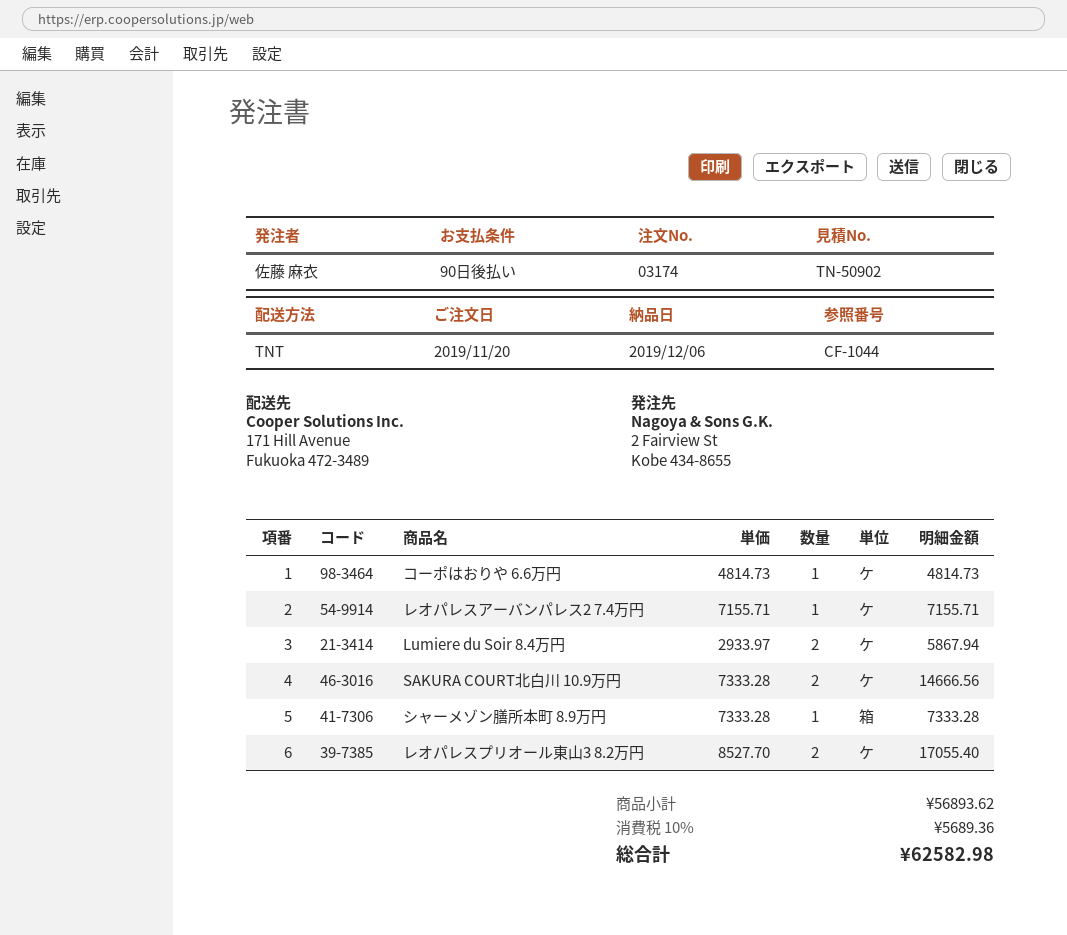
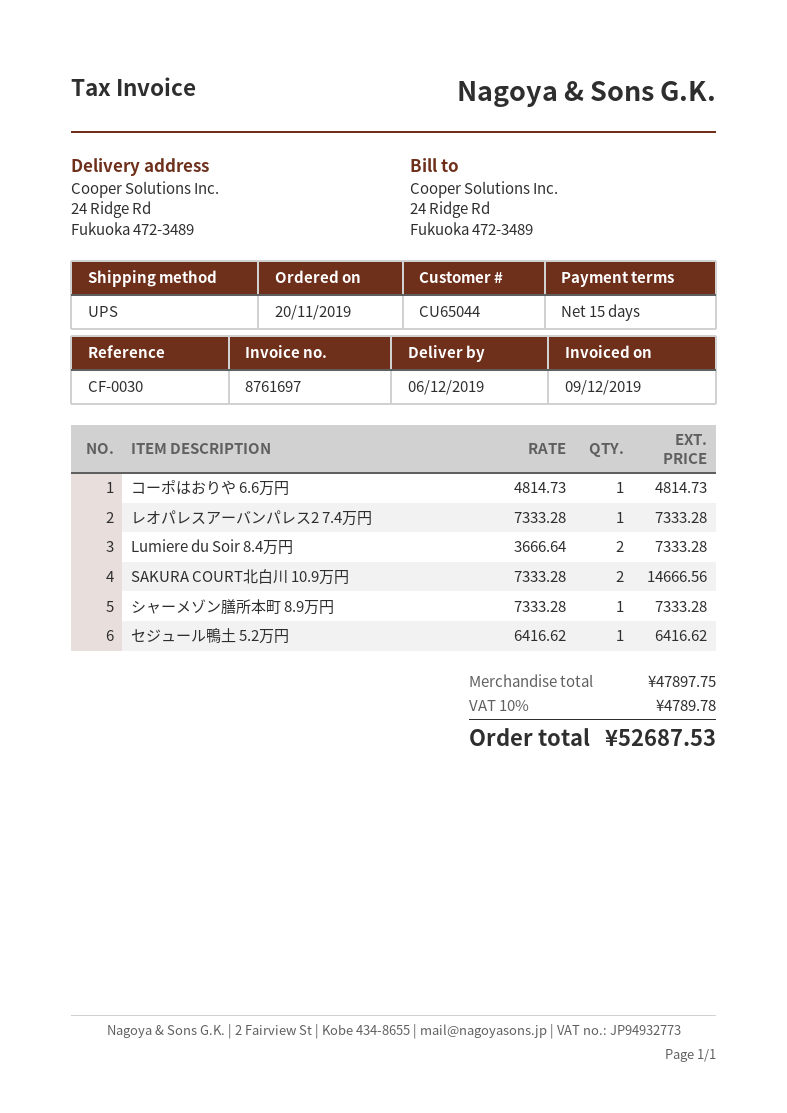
payment terms: 90 days -> 15 days
reference: CF-1044 -> CF-0030
shipping method: TNT -> UPS
ship to: 171 Hill Avenue, Fukuoka 472-3489 -> 24 Ridge Rd, Fukuoka 472-3489
レオパレスアーバンパレス2 7.4万円: 1 x 7155.71 = 7155.71 -> 1 x 7333.28 = 7333.28
Lumiere du Soir 8.4万円: 2 x 2933.97 = 5867.94 -> 2 x 3666.64 = 7333.28
レオパレスプリオール東山3 8.2万円: 2 x 8527.70 = 17055.40 -> none
セジュール鴨土 5.2万円: none -> 1 x 6416.62 = 6416.62
subtotal: 56893.62 -> 47897.75
tax: 10% = 5689.36 -> 10% = 4789.78
total: 62582.98 -> 52687.53

